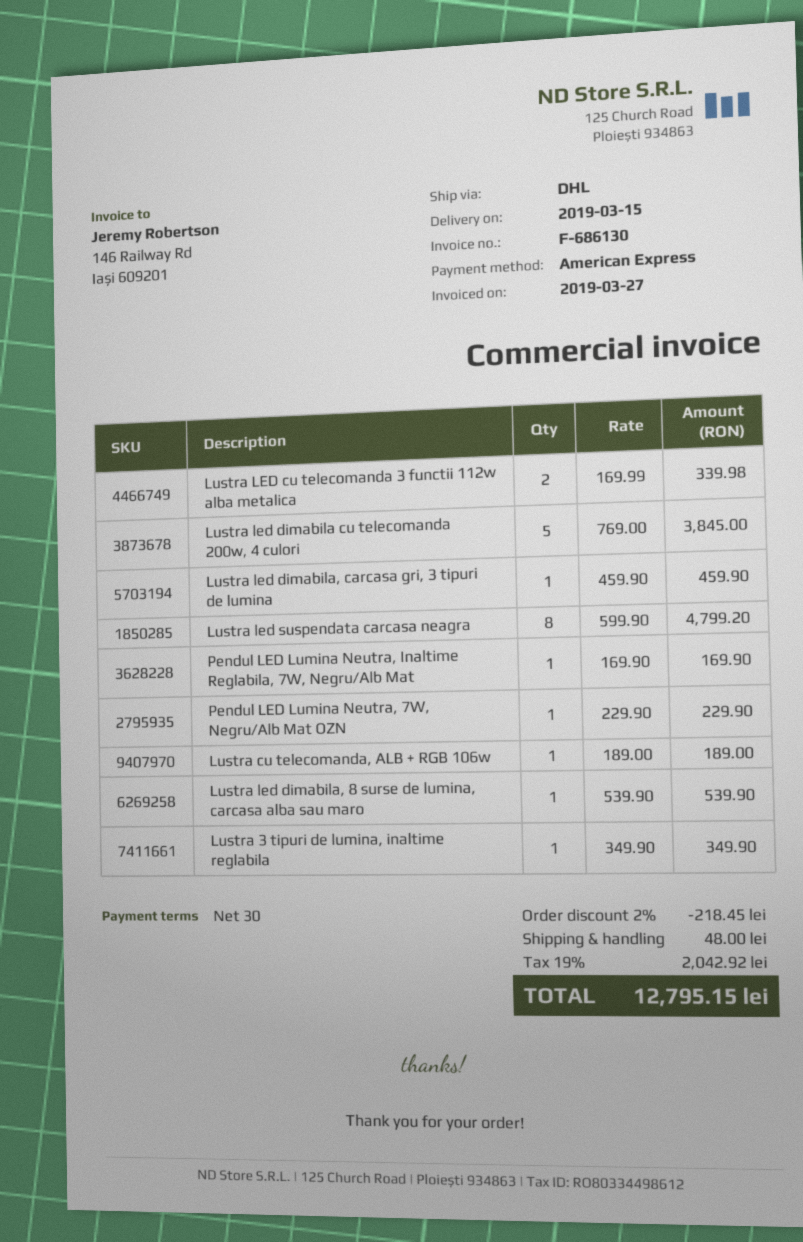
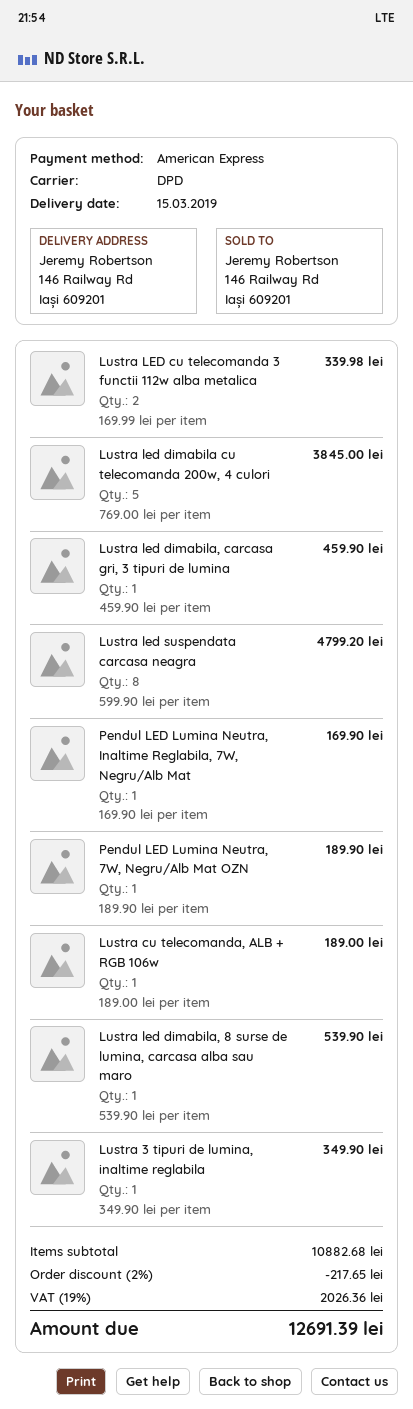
shipping method: DHL -> DPD
Pendul LED Lumina Neutra, 7W, Negru/Alb Mat OZN: 1 x 229.90 = 229.90 -> 1 x 189.90 = 189.90
discount: 2% = 218.45 -> 2% = 217.65
shipping: 48.00 -> none
tax: 19% = 2042.92 -> 19% = 2026.36
total: 12795.15 -> 12691.39

